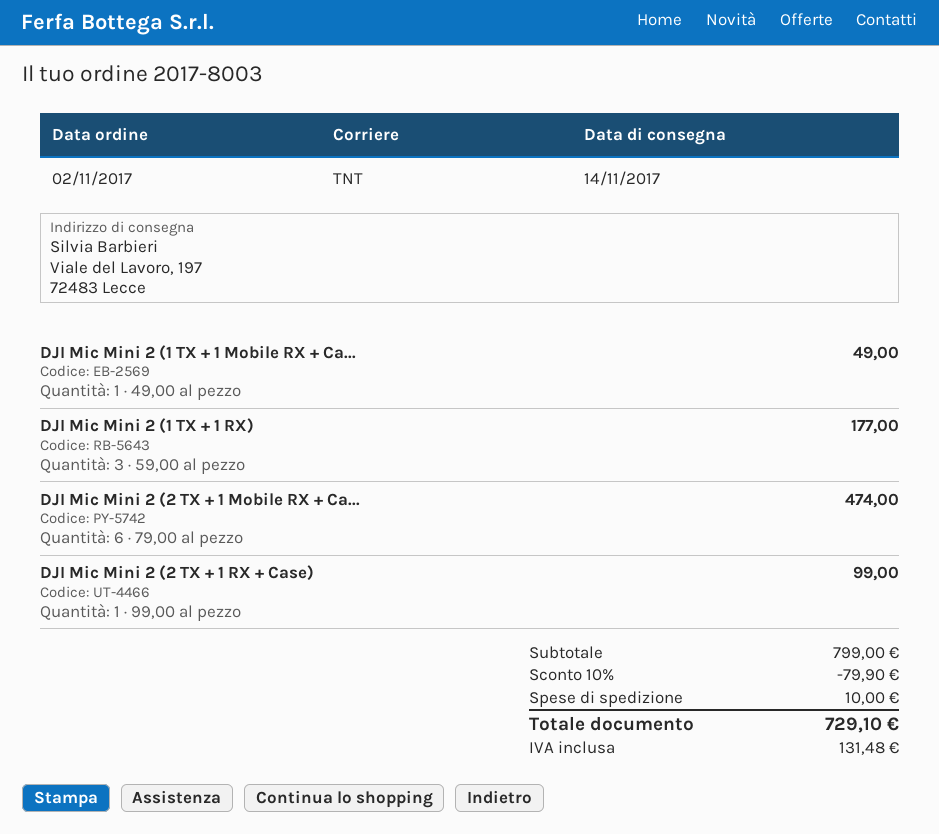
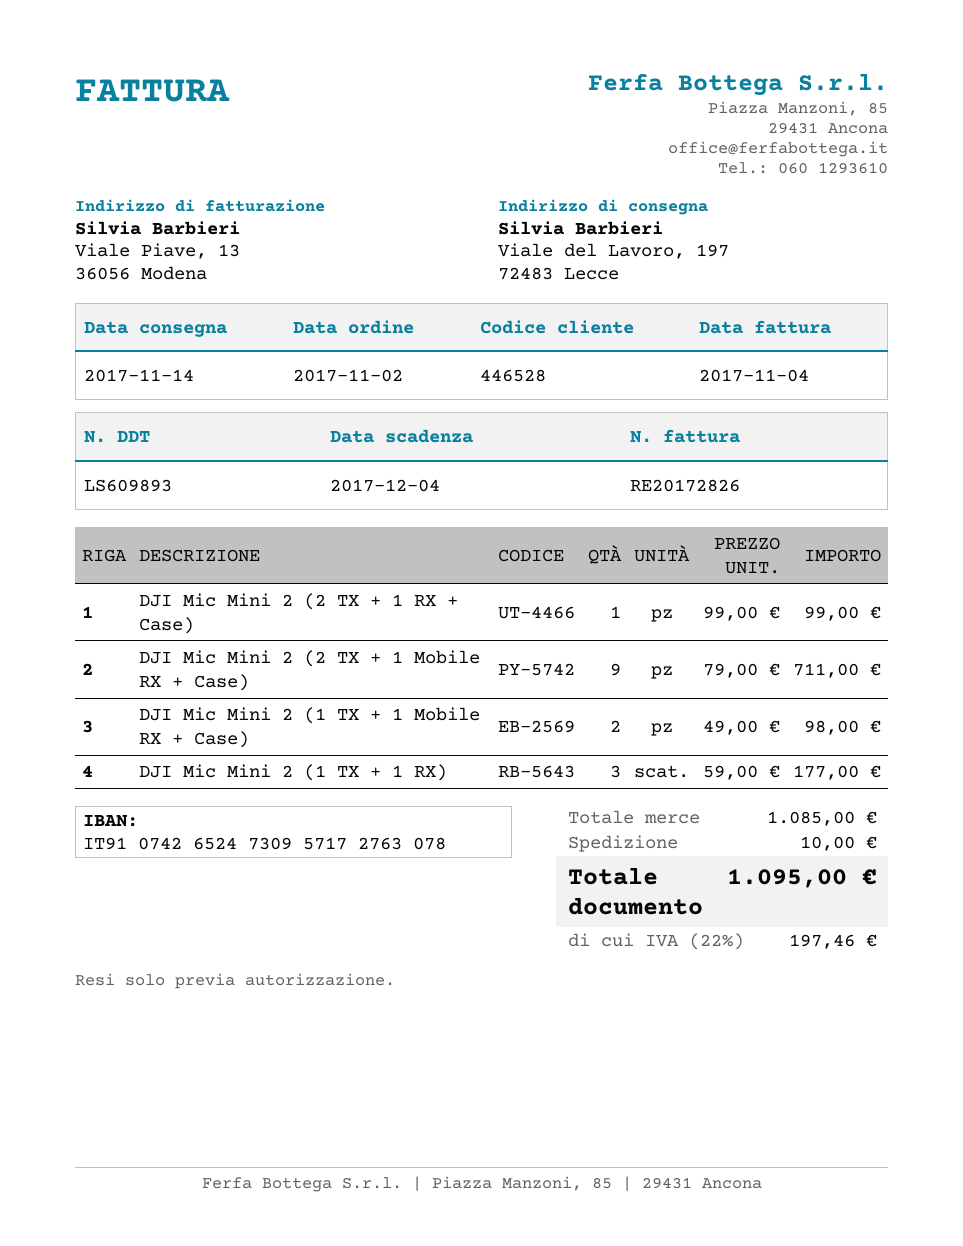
DJI Mic Mini 2 (1 TX + 1 Mobile RX + Ca...: 1 x 49.00 = 49.00 -> 2 x 49.00 = 98.00
DJI Mic Mini 2 (2 TX + 1 Mobile RX + Ca...: 6 x 79.00 = 474.00 -> 9 x 79.00 = 711.00
subtotal: 799.00 -> 1085.00
discount: 10% = 79.90 -> none
tax: 131.48 -> 197.46
total: 729.10 -> 1095.00

